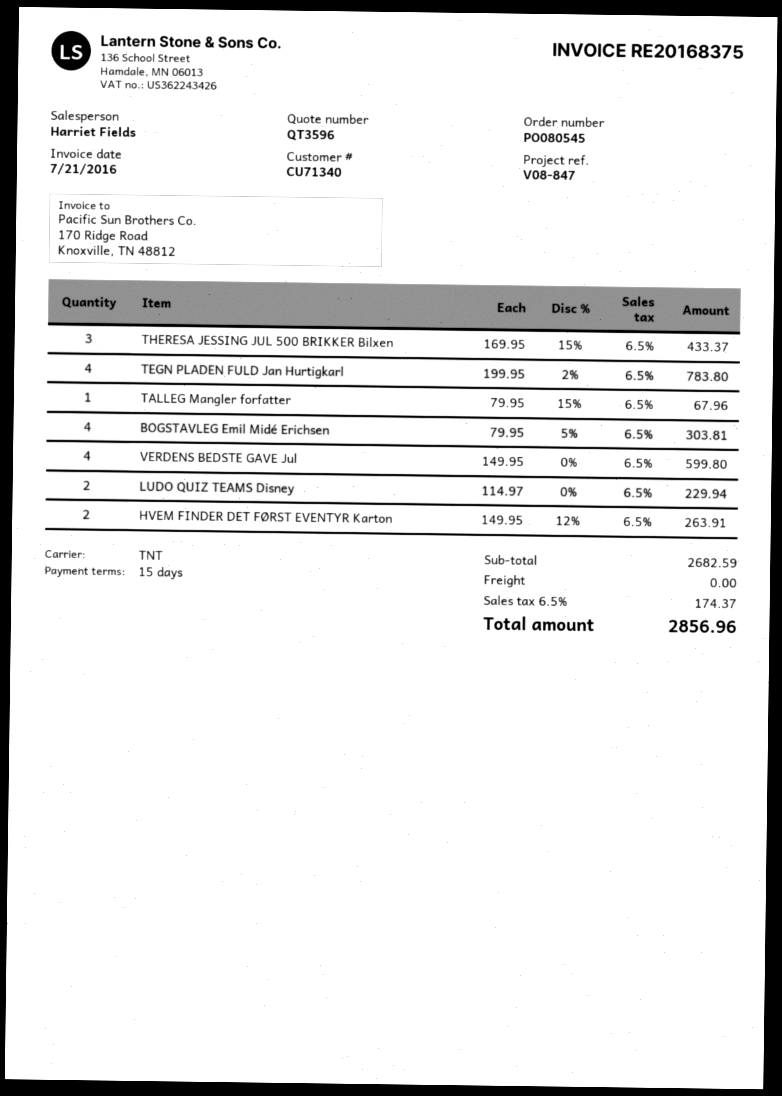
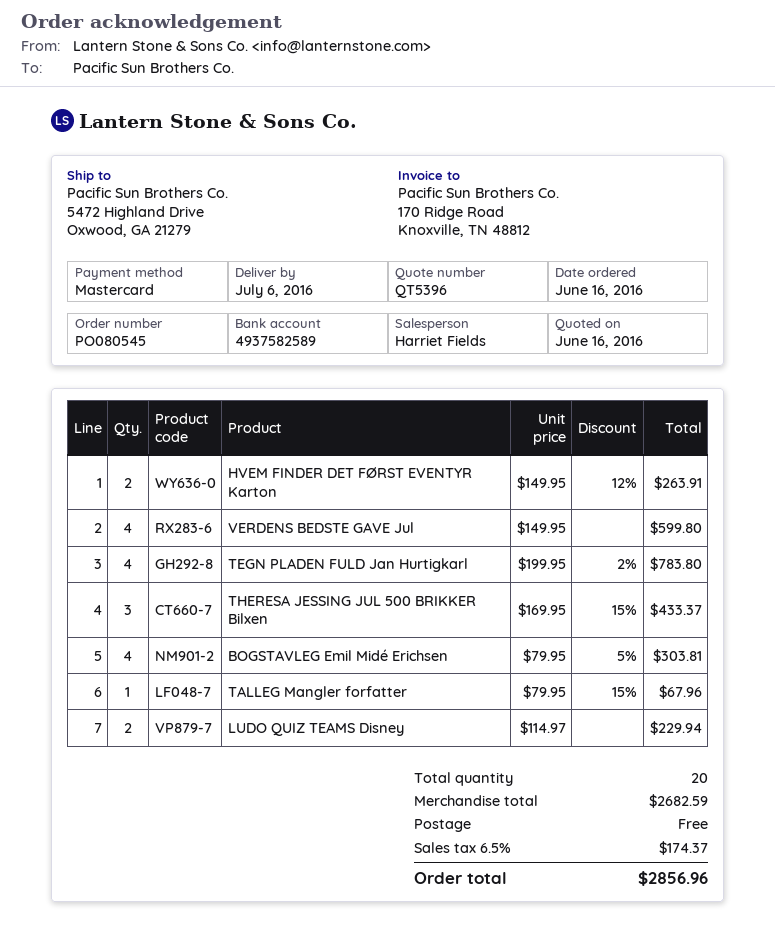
quote number: QT3596 -> QT5396

